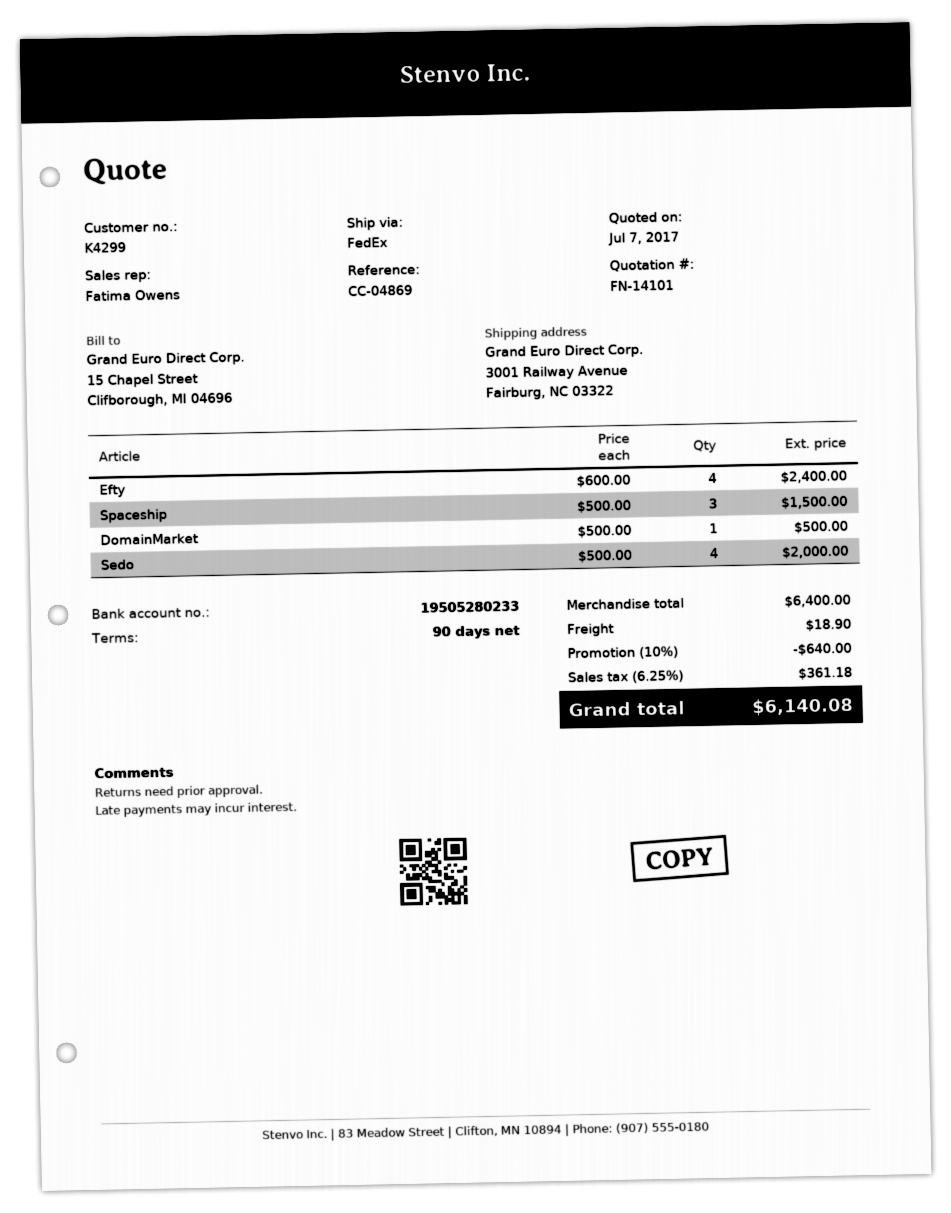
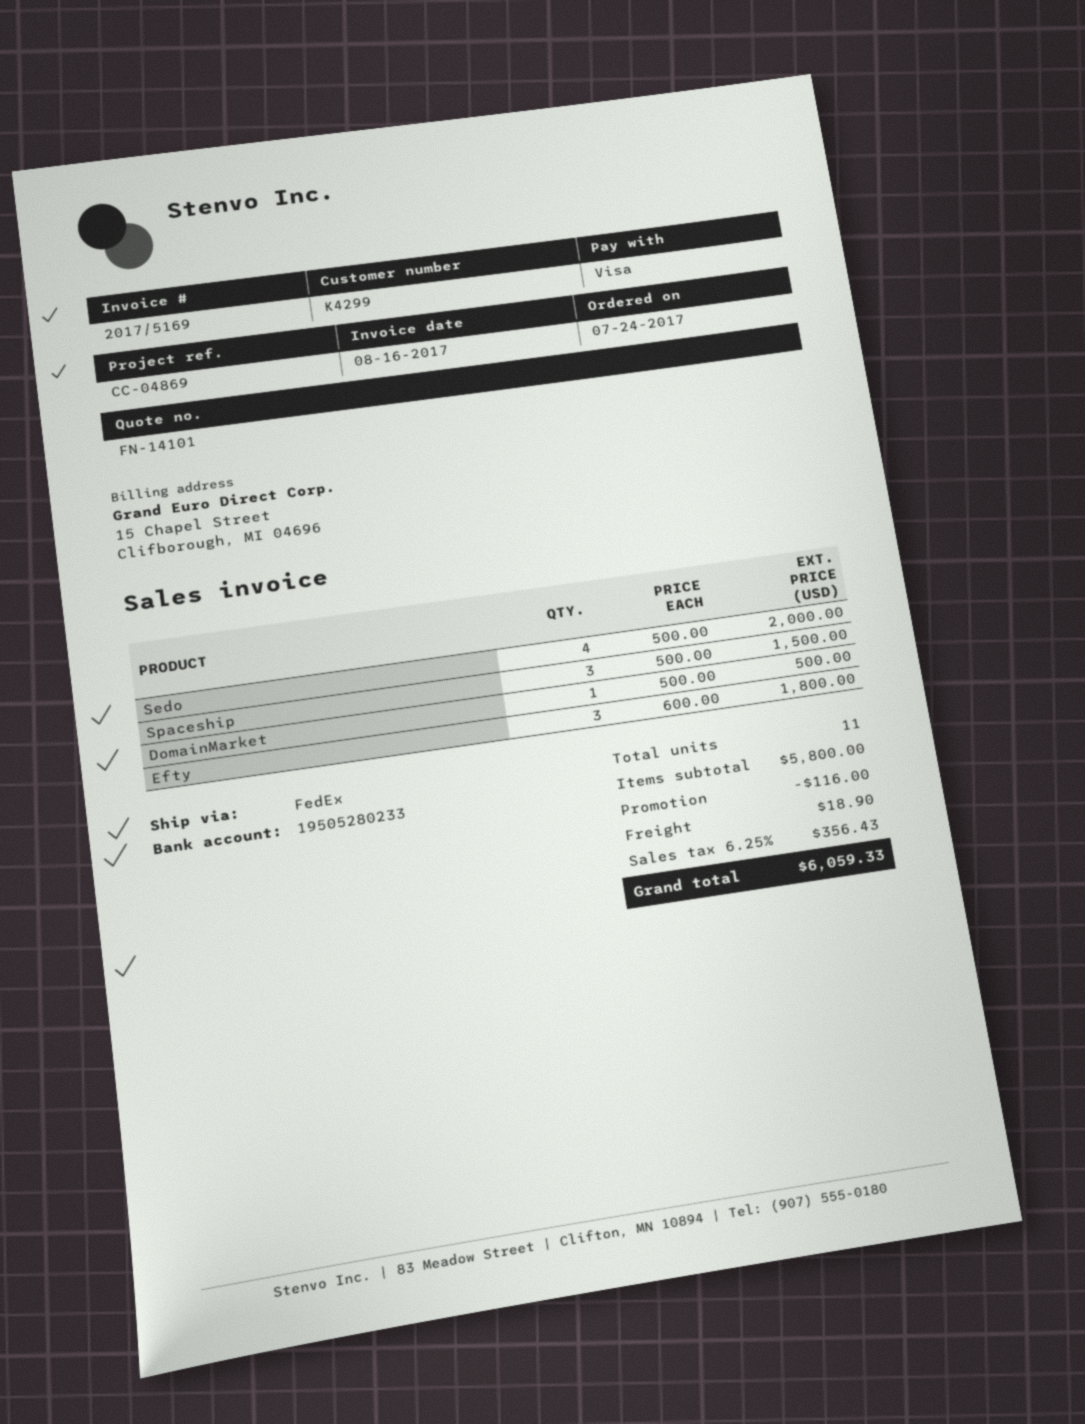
Efty: 4 x 600.00 = 2400.00 -> 3 x 600.00 = 1800.00
subtotal: 6400.00 -> 5800.00
discount: 640.00 -> 116.00
tax: 6.25% = 361.18 -> 6.25% = 356.43
total: 6140.08 -> 6059.33

